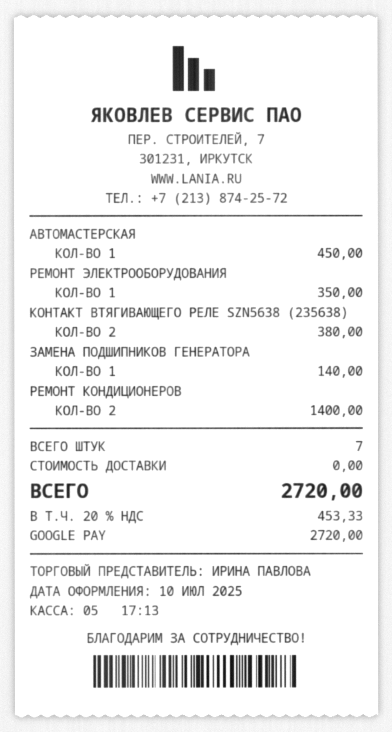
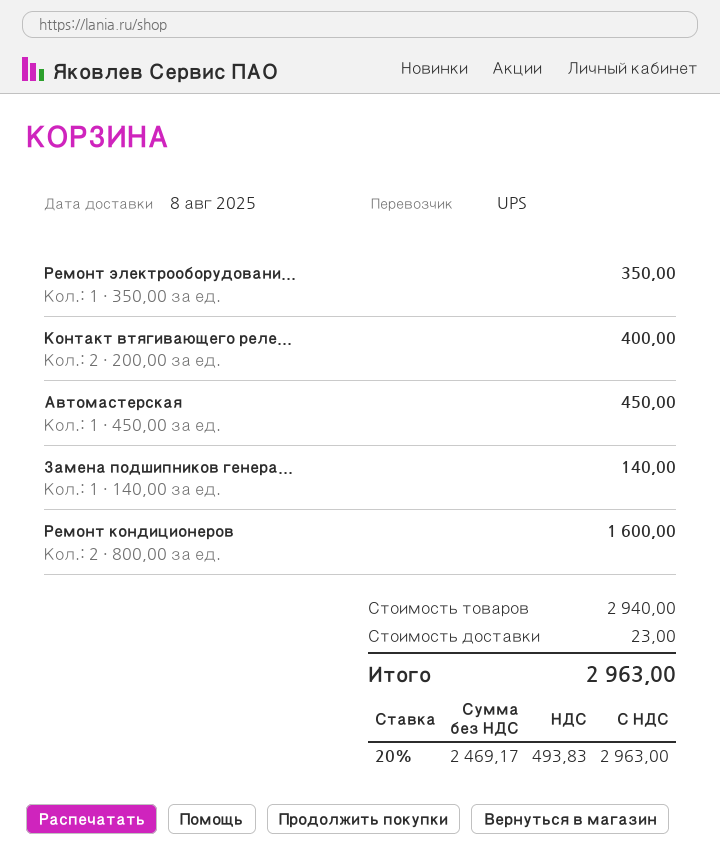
КОНТАКТ ВТЯГИВАЮЩЕГО РЕЛЕ SZN5638 (235638): 2 for 380.00 -> 2 for 400.00
РЕМОНТ КОНДИЦИОНЕРОВ: 2 for 1400.00 -> 2 for 1600.00
shipping: 0.00 -> 23.00
tax: 20% = 453.33 -> 20% = 493.83
total: 2720.00 -> 2963.00

